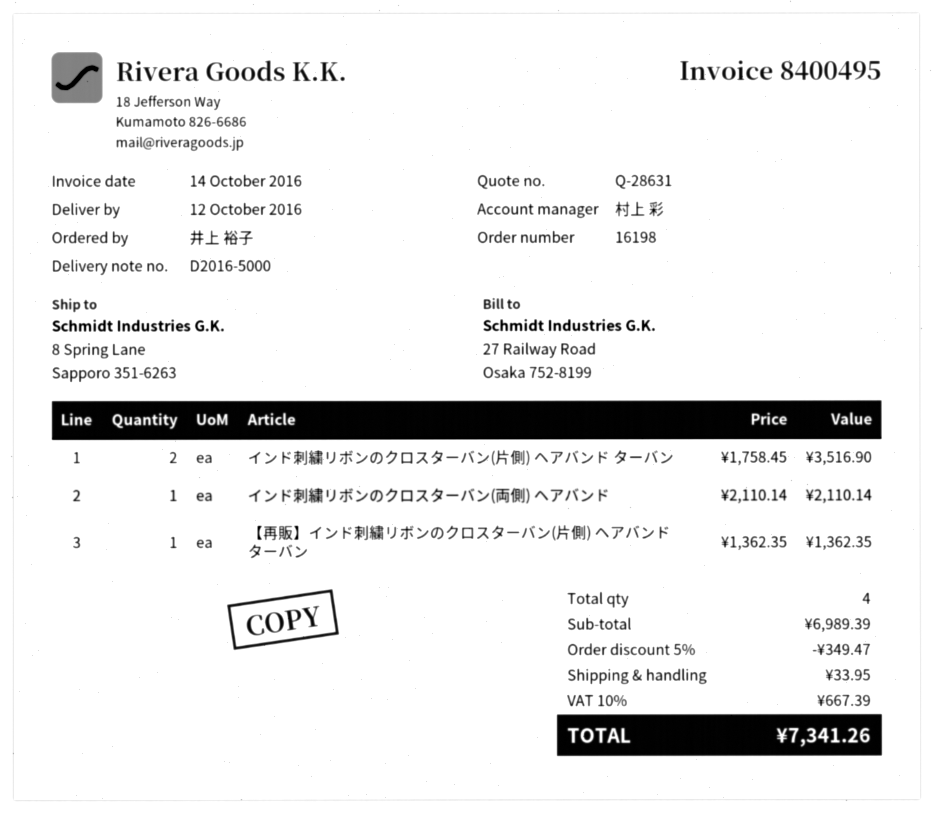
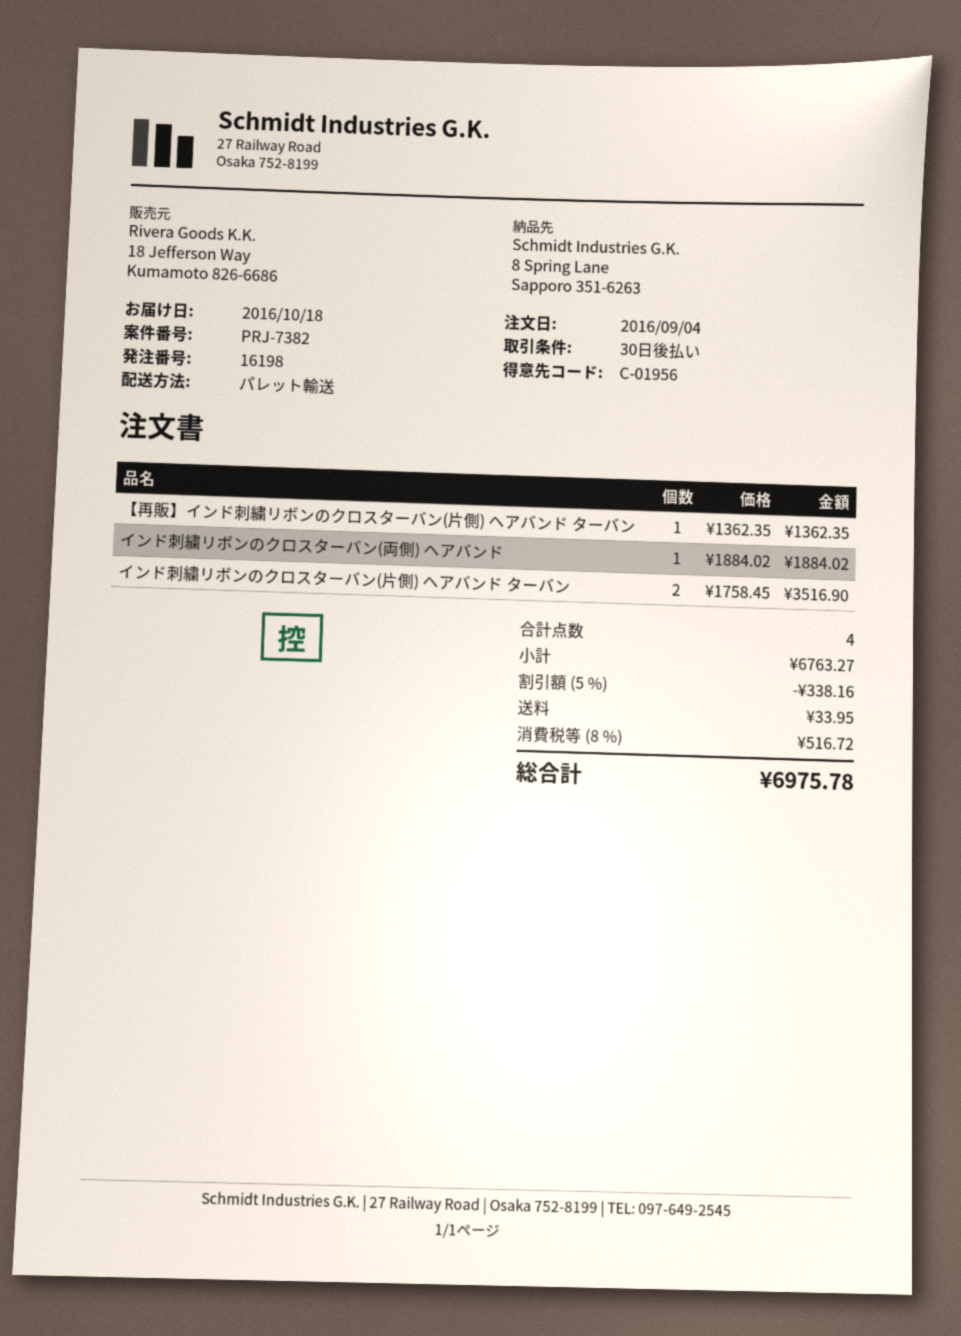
delivery date: 2016-10-12 -> 2016-10-18
インド刺繍リボンのクロスターバン(両側) ヘアバンド: 1 x 2110.14 = 2110.14 -> 1 x 1884.02 = 1884.02
subtotal: 6989.39 -> 6763.27
discount: 5% = 349.47 -> 5% = 338.16
tax: 10% = 667.39 -> 8% = 516.72
total: 7341.26 -> 6975.78

